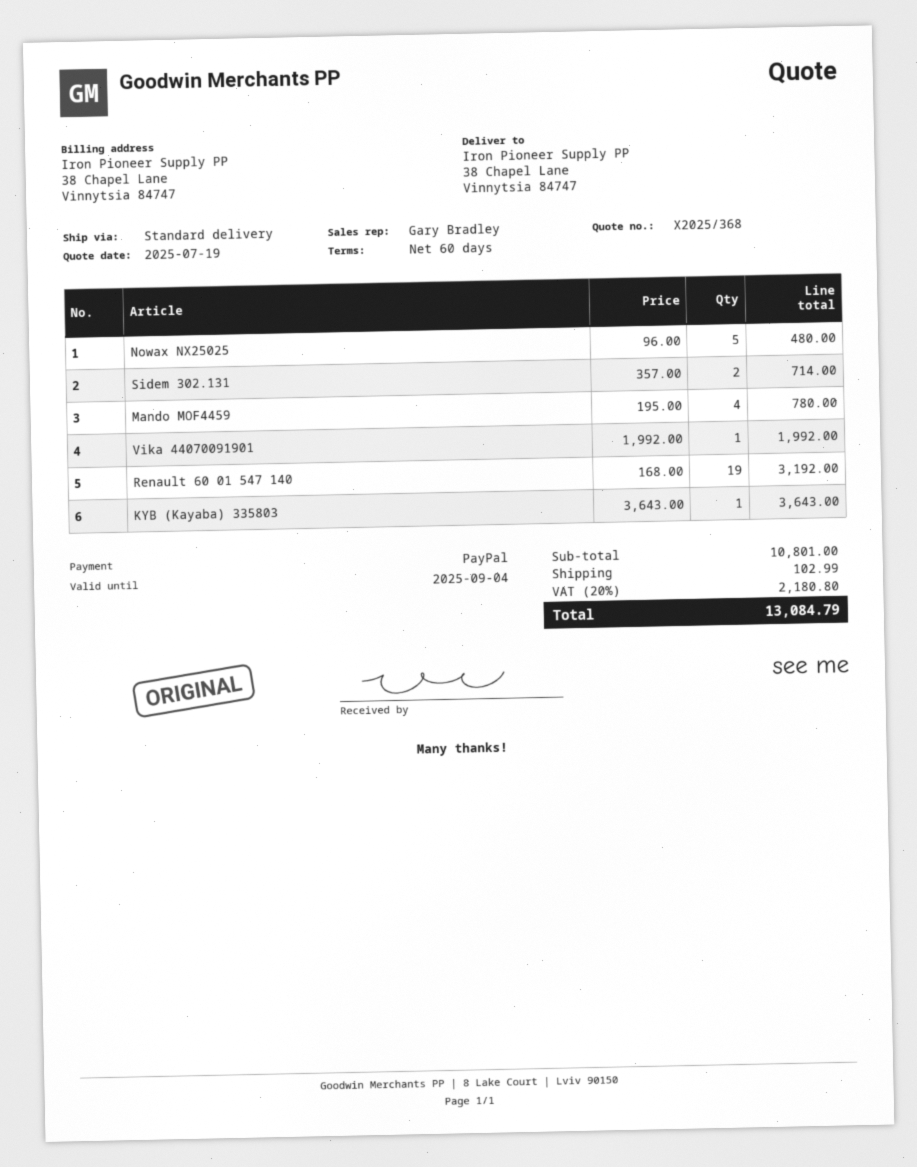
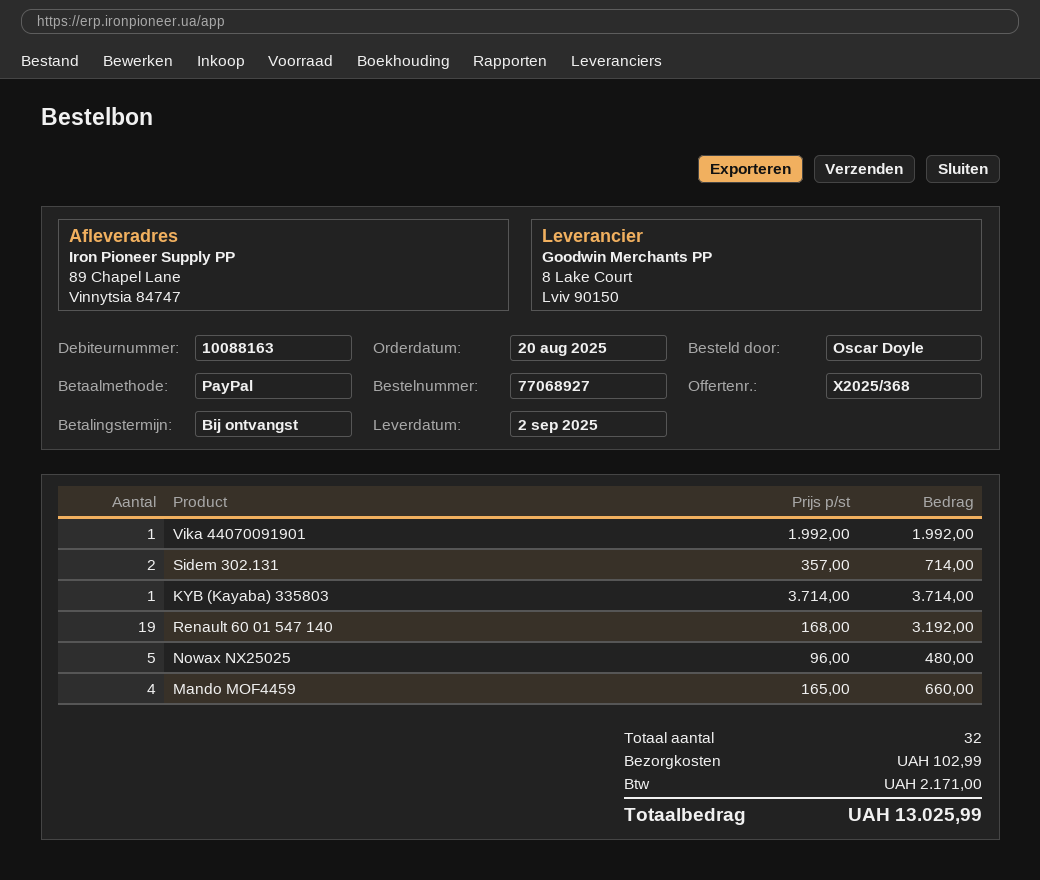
payment terms: 60 days -> on receipt
ship to: 38 Chapel Lane, Vinnytsia 84747 -> 89 Chapel Lane, Vinnytsia 84747
Mando MOF4459: 4 x 195.00 = 780.00 -> 4 x 165.00 = 660.00
KYB (Kayaba) 335803: 1 x 3643.00 = 3643.00 -> 1 x 3714.00 = 3714.00
tax: 2180.80 -> 2171.00
total: 13084.79 -> 13025.99

